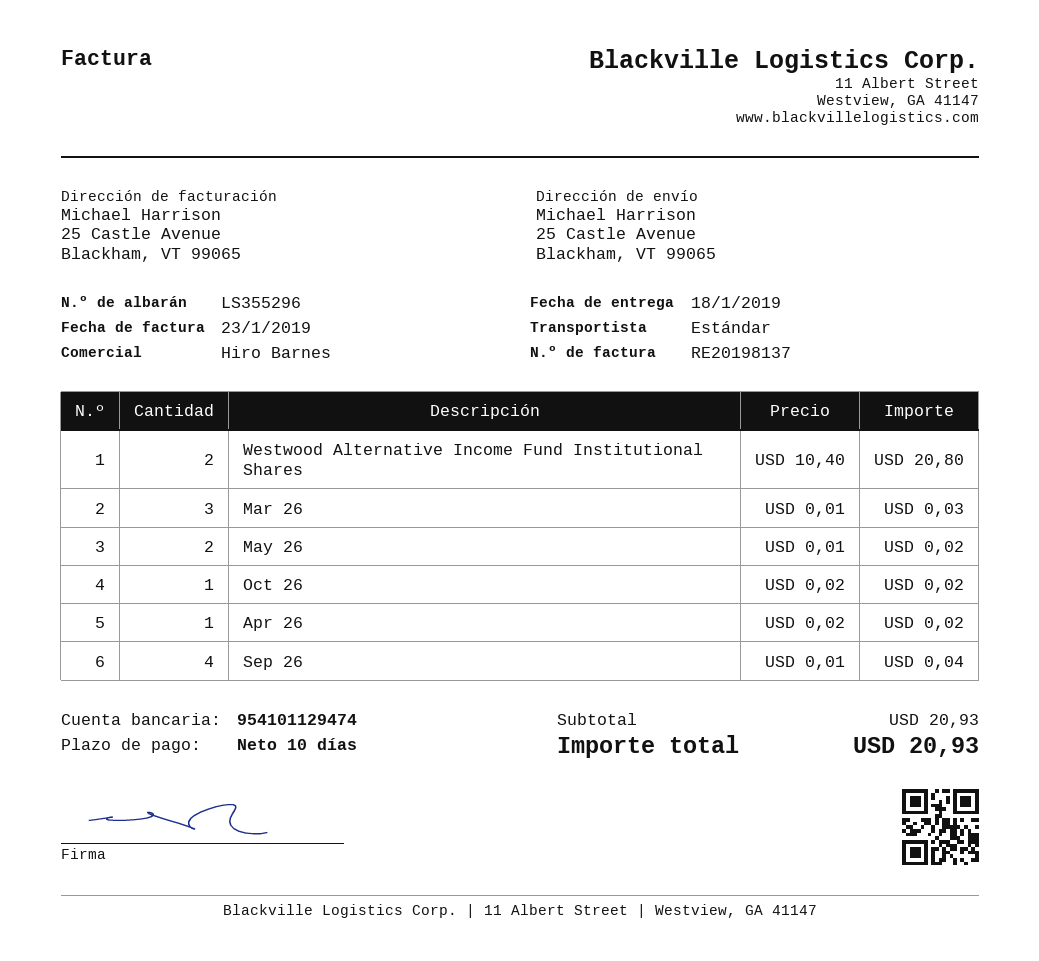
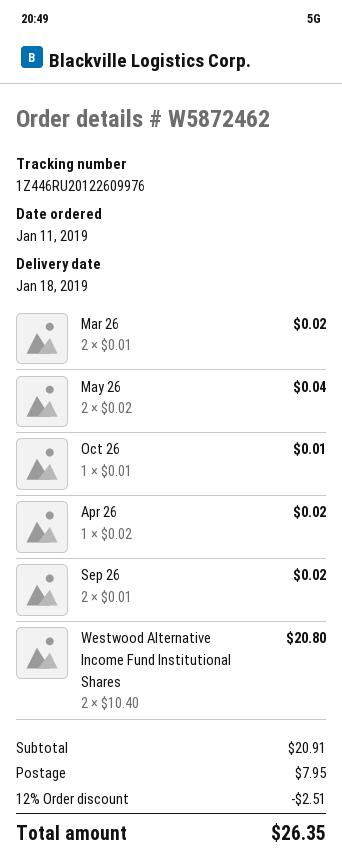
Mar 26: 3 x 0.01 = 0.03 -> 2 x 0.01 = 0.02
May 26: 2 x 0.01 = 0.02 -> 2 x 0.02 = 0.04
Oct 26: 1 x 0.02 = 0.02 -> 1 x 0.01 = 0.01
Sep 26: 4 x 0.01 = 0.04 -> 2 x 0.01 = 0.02
subtotal: 20.93 -> 20.91
discount: none -> 12% = 2.51
shipping: none -> 7.95
total: 20.93 -> 26.35

